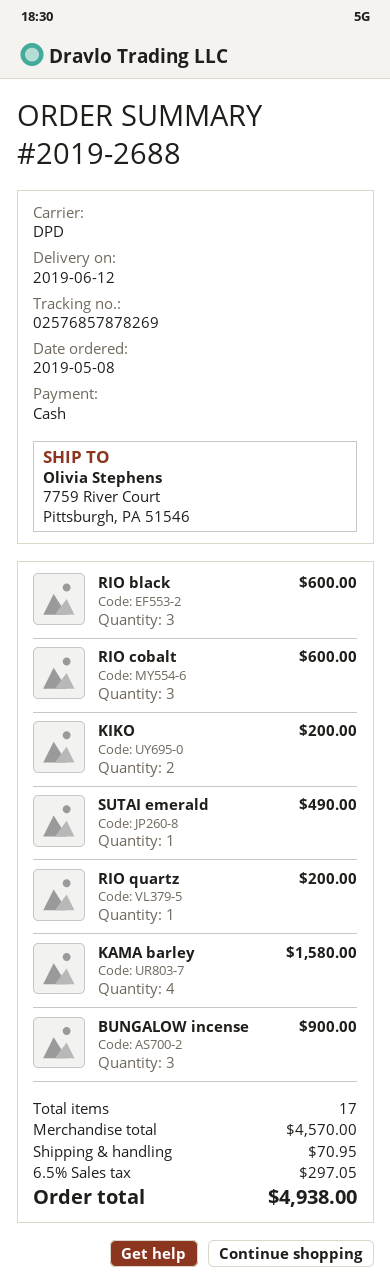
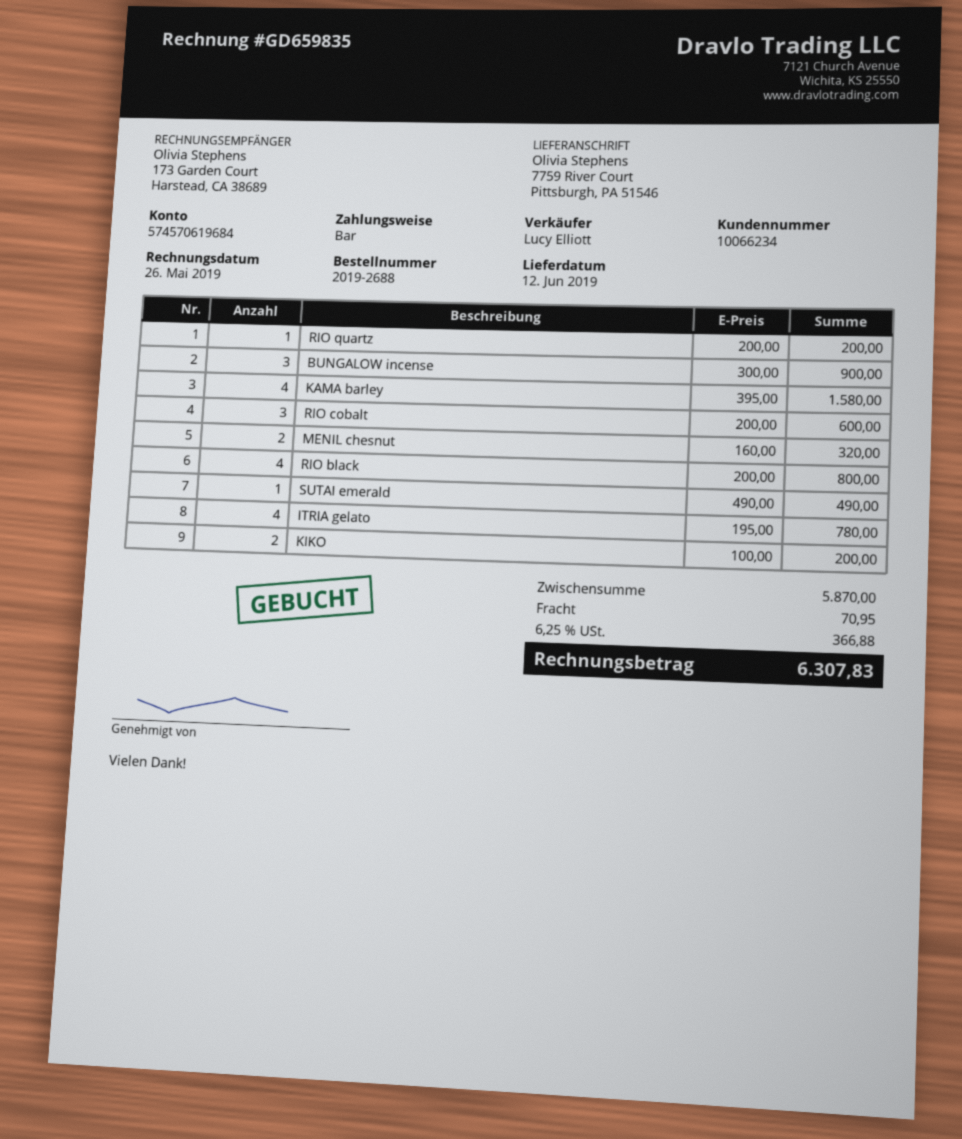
RIO black: 3 for 600.00 -> 4 for 800.00
MENIL chesnut: none -> 2 for 320.00
ITRIA gelato: none -> 4 for 780.00
subtotal: 4570.00 -> 5870.00
tax: 6.5% = 297.05 -> 6.25% = 366.88
total: 4938.00 -> 6307.83

